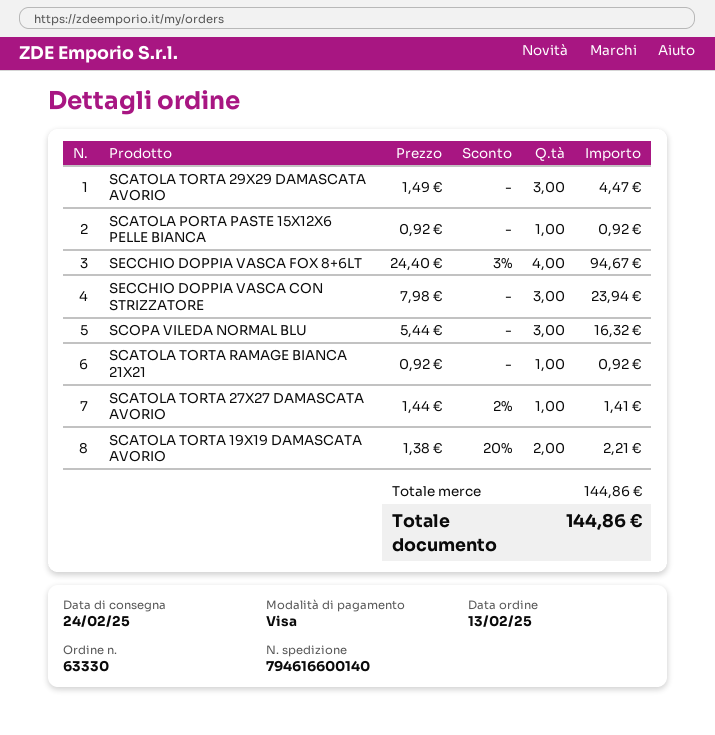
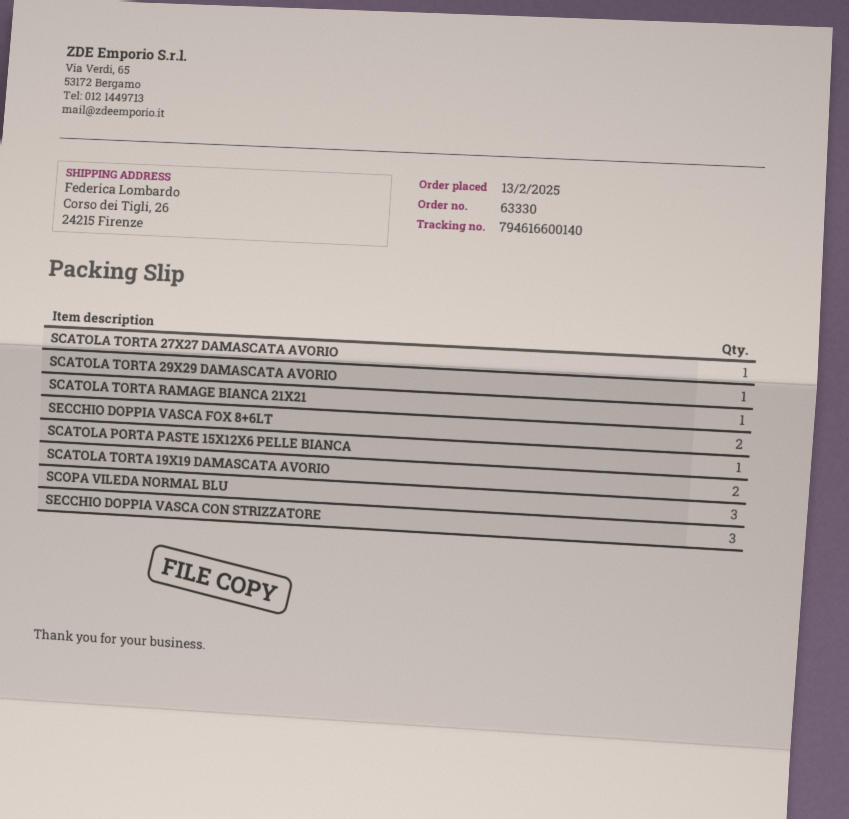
SCATOLA TORTA 29X29 DAMASCATA AVORIO: 3 -> 1
SECCHIO DOPPIA VASCA FOX 8+6LT: 4 -> 2

